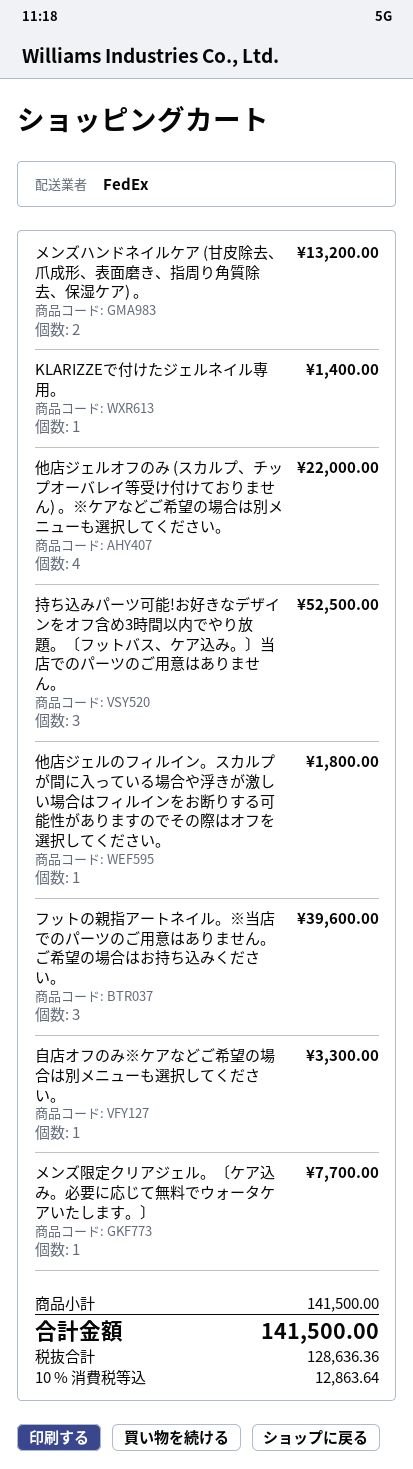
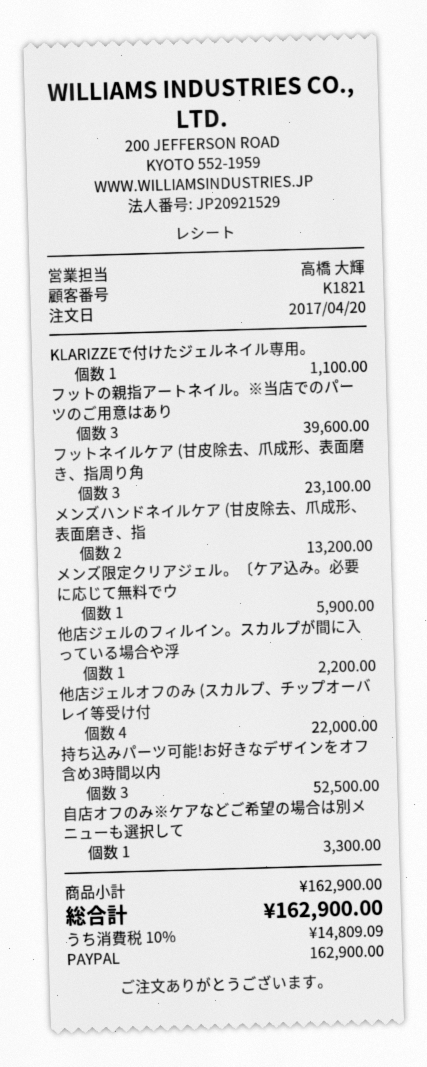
KLARIZZEで付けたジェルネイル専用。: 1 for 1400.00 -> 1 for 1100.00
他店ジェルのフィルイン。スカルプが間に入っている場合や浮きが激しい場合はフィルインをお断りする可能性がありますのでその際はオフを選択してください。: 1 for 1800.00 -> 1 for 2200.00
メンズ限定クリアジェル。〔ケア込み。必要に応じて無料でウォータケアいたします。〕: 1 for 7700.00 -> 1 for 5900.00
フットネイルケア (甘皮除去、爪成形、表面磨き、指周り角: none -> 3 for 23100.00
subtotal: 141500.00 -> 162900.00
tax: 10% = 12863.64 -> 10% = 14809.09
total: 141500.00 -> 162900.00

